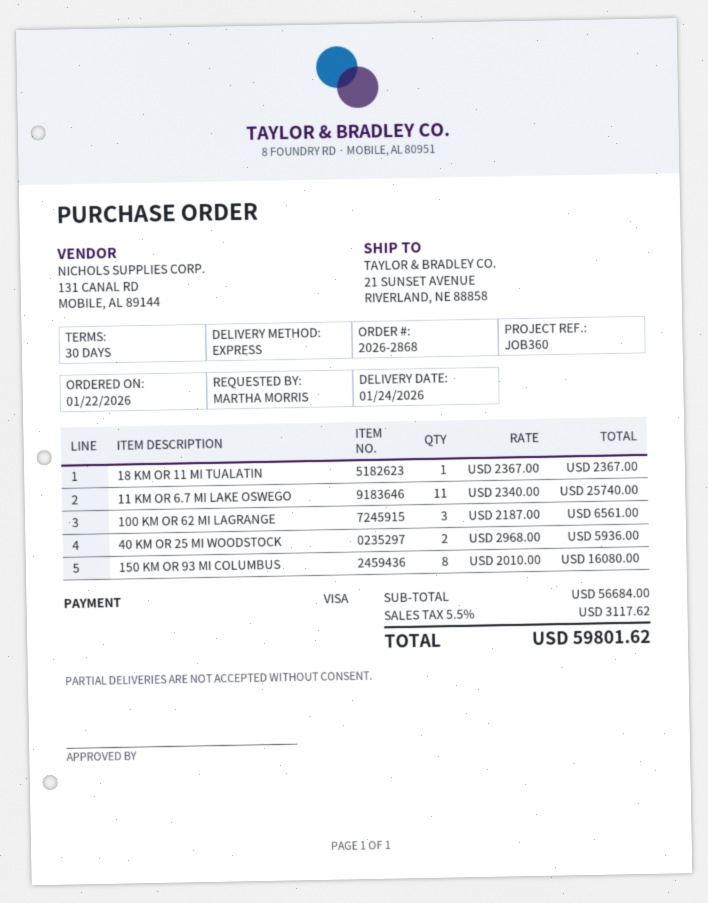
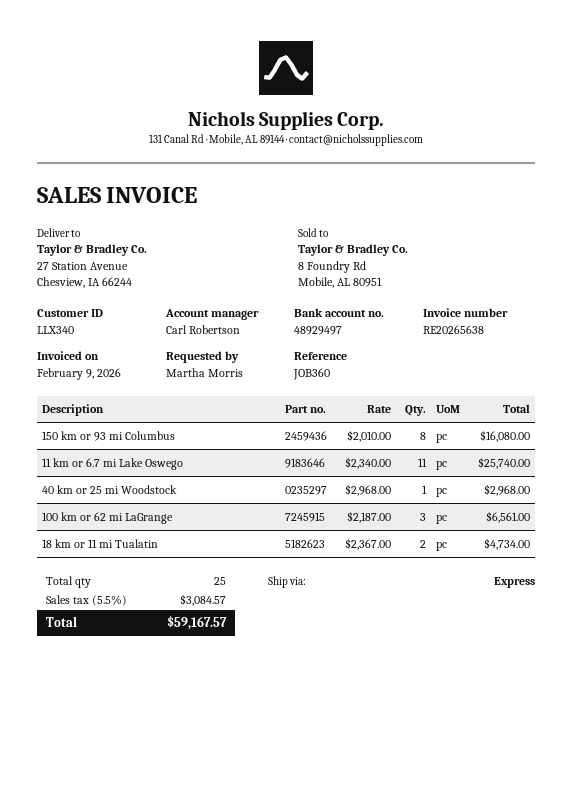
ship to: 21 SUNSET AVENUE, RIVERLAND, NE 88858 -> 27 Station Avenue, Chesview, IA 66244
18 KM OR 11 MI TUALATIN: 1 x 2367.00 = 2367.00 -> 2 x 2367.00 = 4734.00
40 KM OR 25 MI WOODSTOCK: 2 x 2968.00 = 5936.00 -> 1 x 2968.00 = 2968.00
tax: 5.5% = 3117.62 -> 5.5% = 3084.57
total: 59801.62 -> 59167.57

